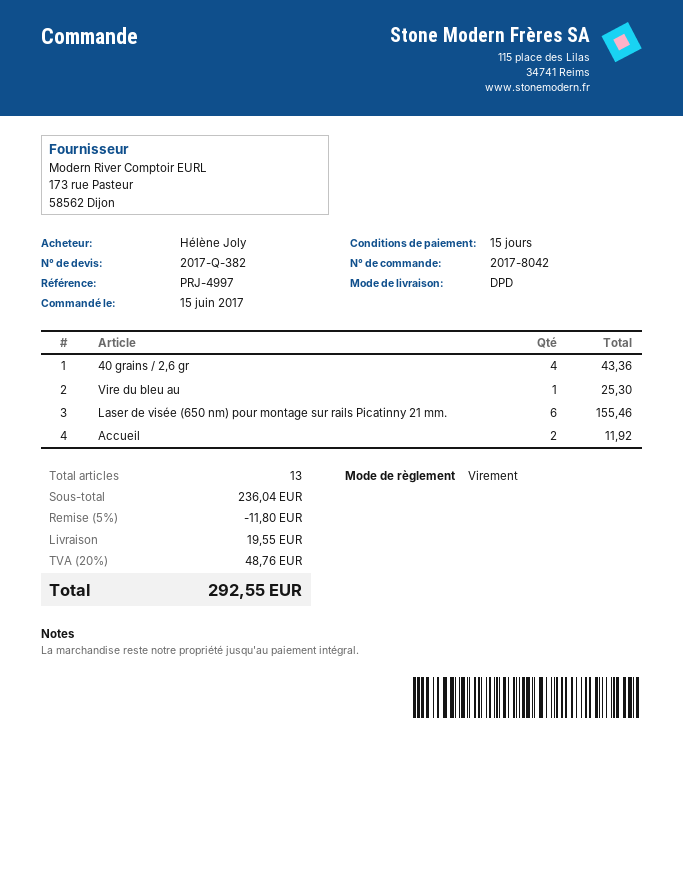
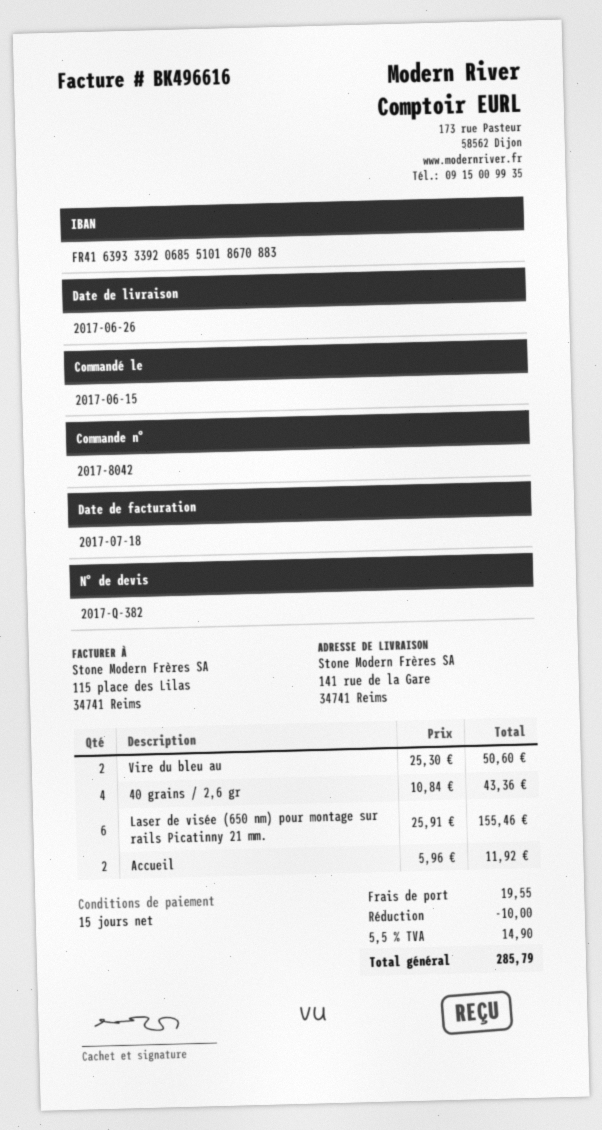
Vire du bleu au: 1 for 25.30 -> 2 for 50.60
discount: 11.80 -> 10.00
tax: 20% = 48.76 -> 5.5% = 14.90
total: 292.55 -> 285.79

